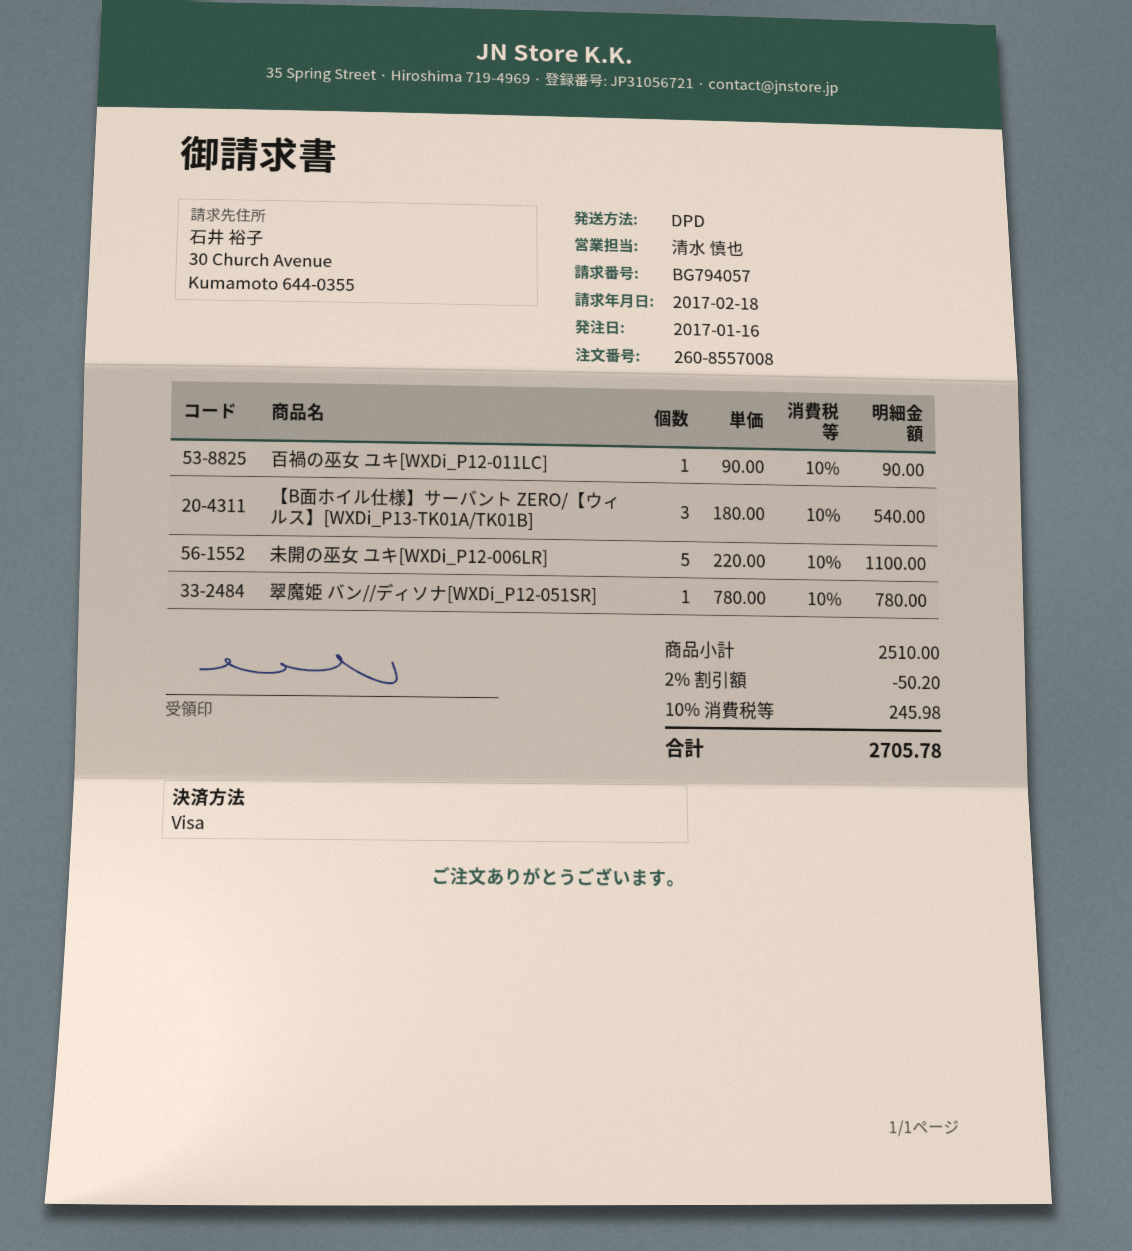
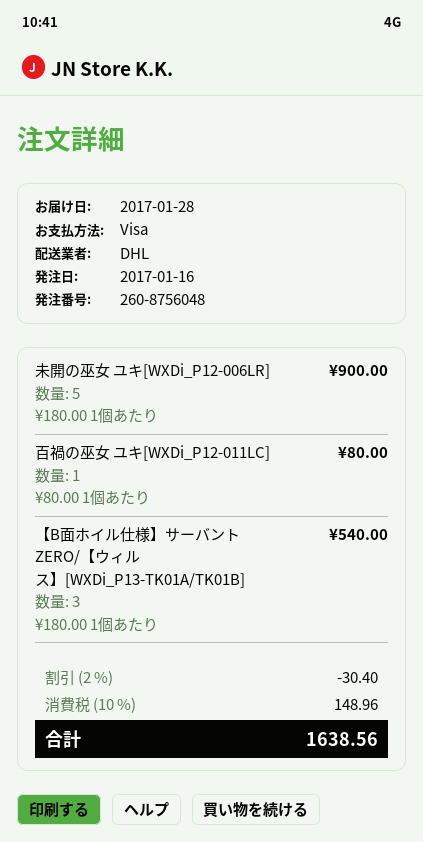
order number: 260-8557008 -> 260-8756048
shipping method: DPD -> DHL
百禍の巫女 ユキ[WXDi_P12-011LC]: 1 x 90.00 = 90.00 -> 1 x 80.00 = 80.00
未開の巫女 ユキ[WXDi_P12-006LR]: 5 x 220.00 = 1100.00 -> 5 x 180.00 = 900.00
翠魔姫 バン//ディソナ[WXDi_P12-051SR]: 1 x 780.00 = 780.00 -> none
discount: 2% = 50.20 -> 2% = 30.40
tax: 10% = 245.98 -> 10% = 148.96
total: 2705.78 -> 1638.56

